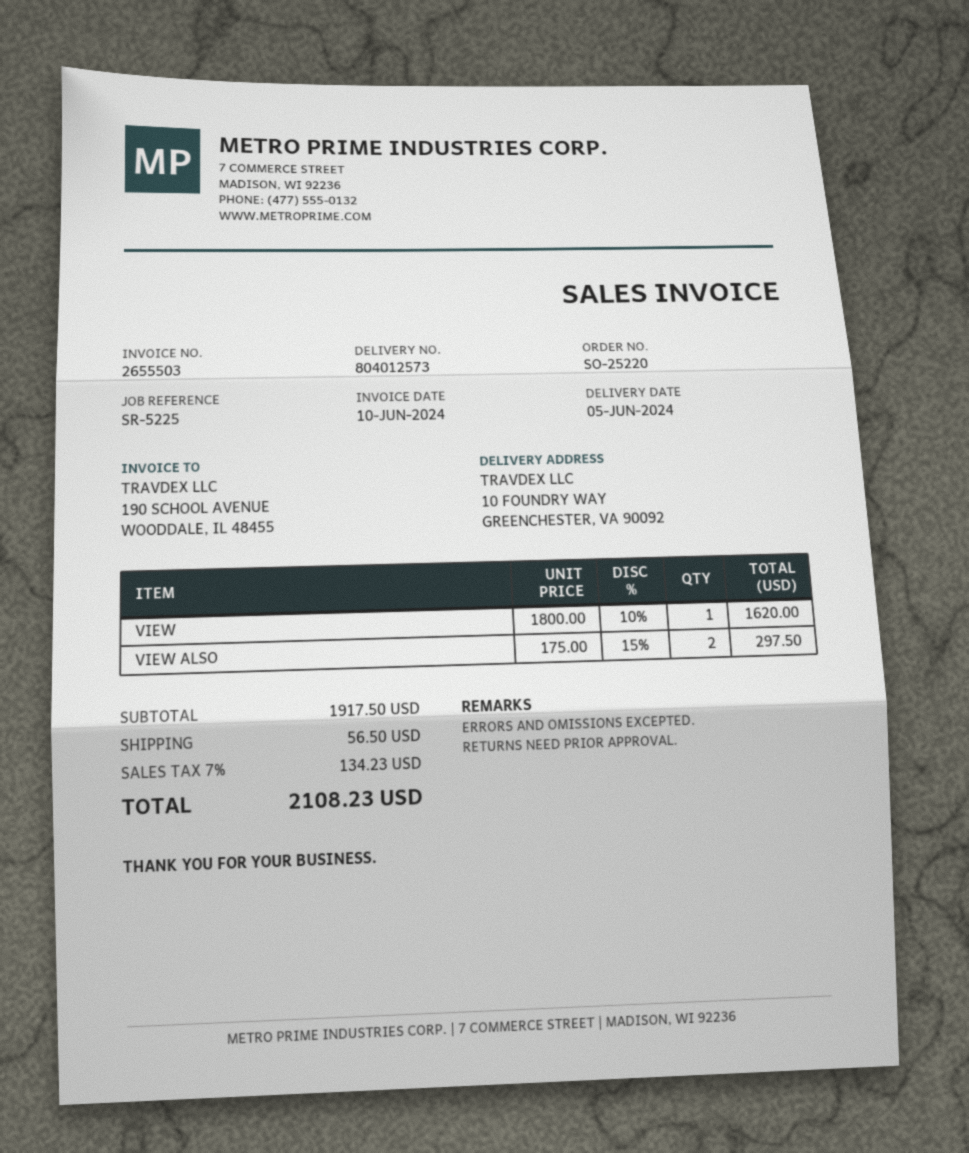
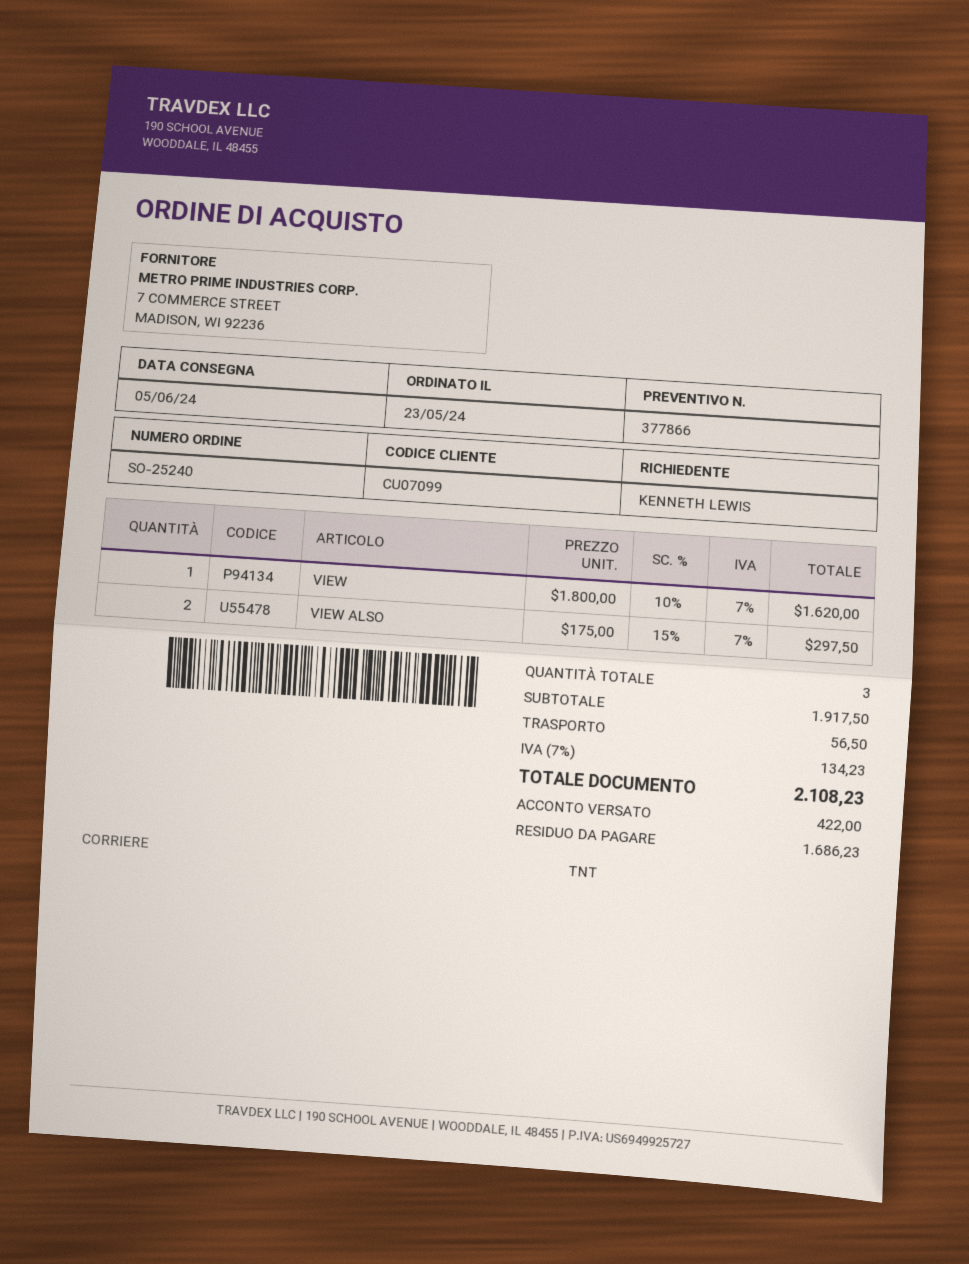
order number: SO-25220 -> SO-25240

